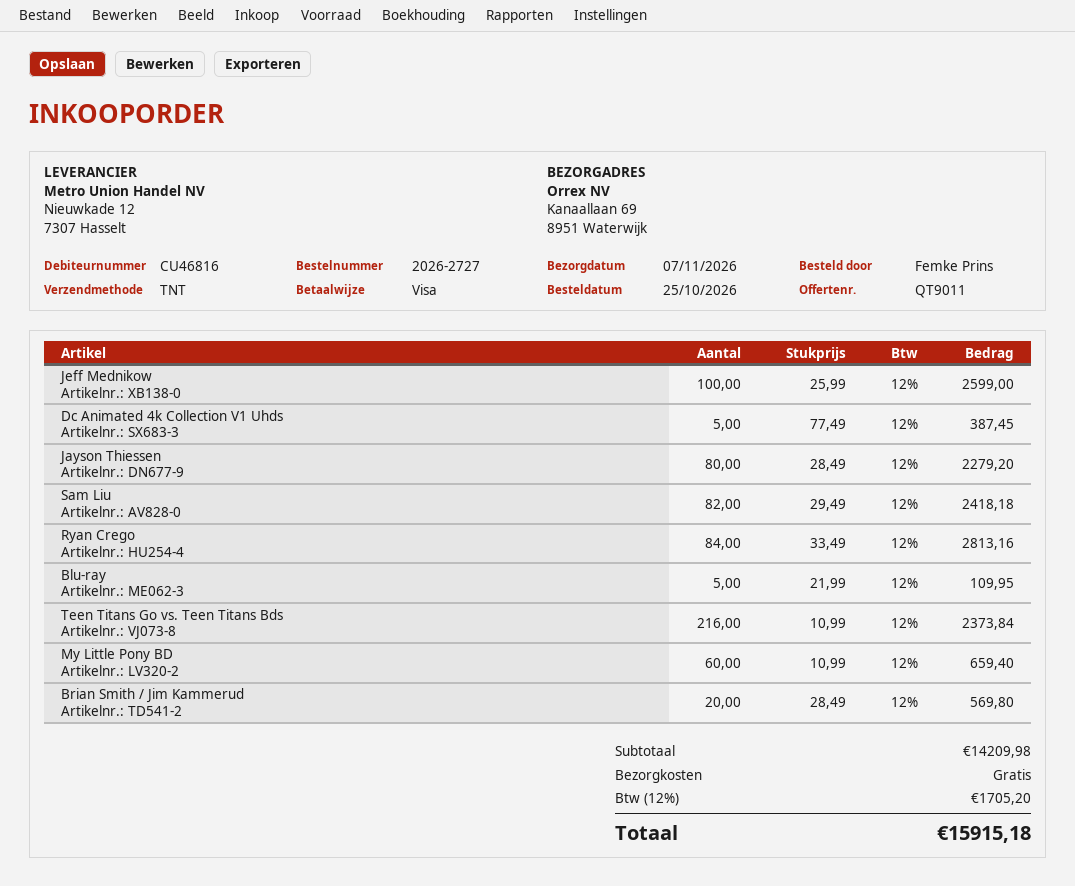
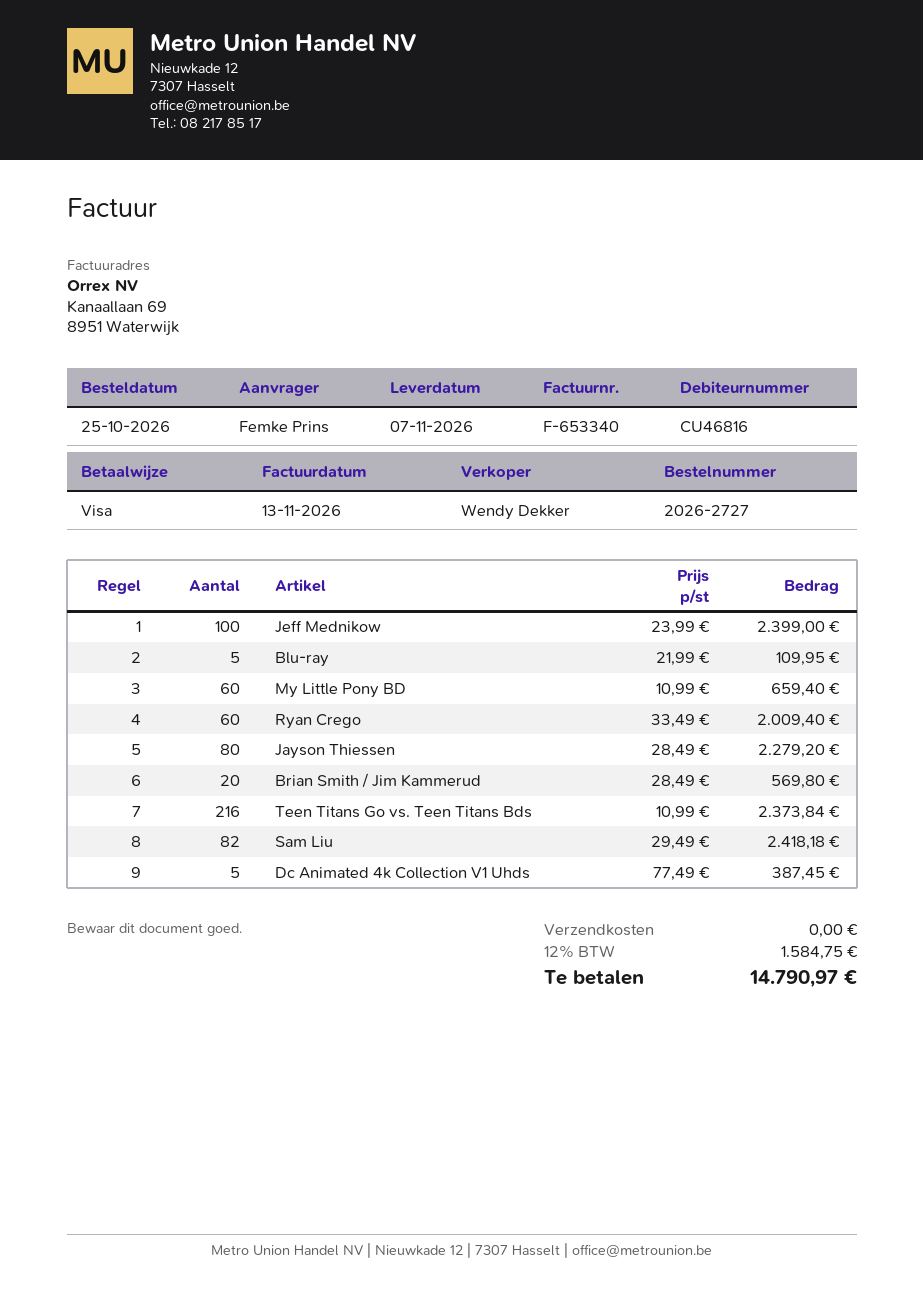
Jeff Mednikow: 100 x 25.99 = 2599.00 -> 100 x 23.99 = 2399.00
Ryan Crego: 84 x 33.49 = 2813.16 -> 60 x 33.49 = 2009.40
tax: 12% = 1705.20 -> 12% = 1584.75
total: 15915.18 -> 14790.97

